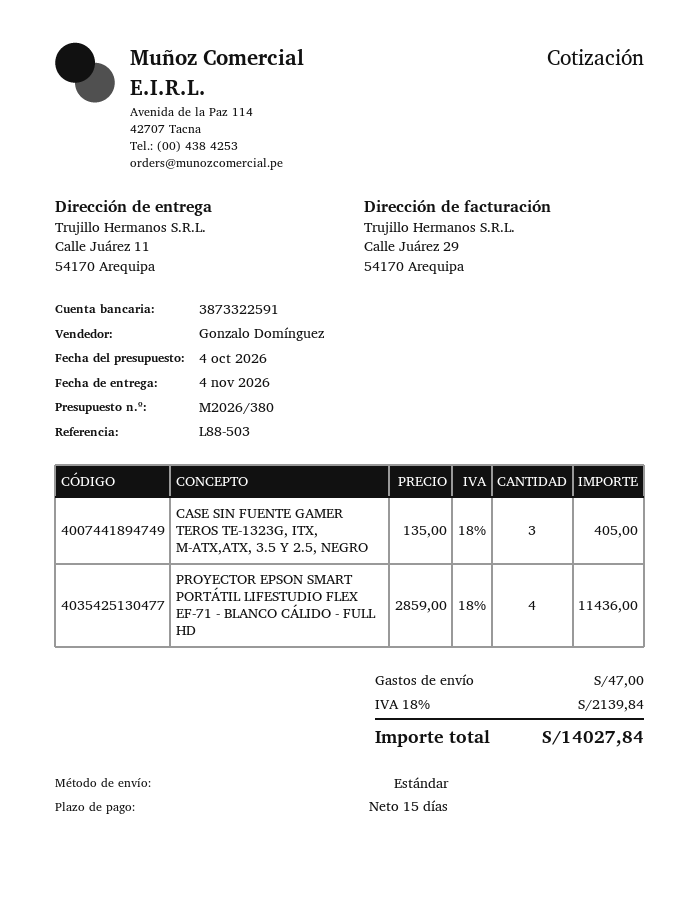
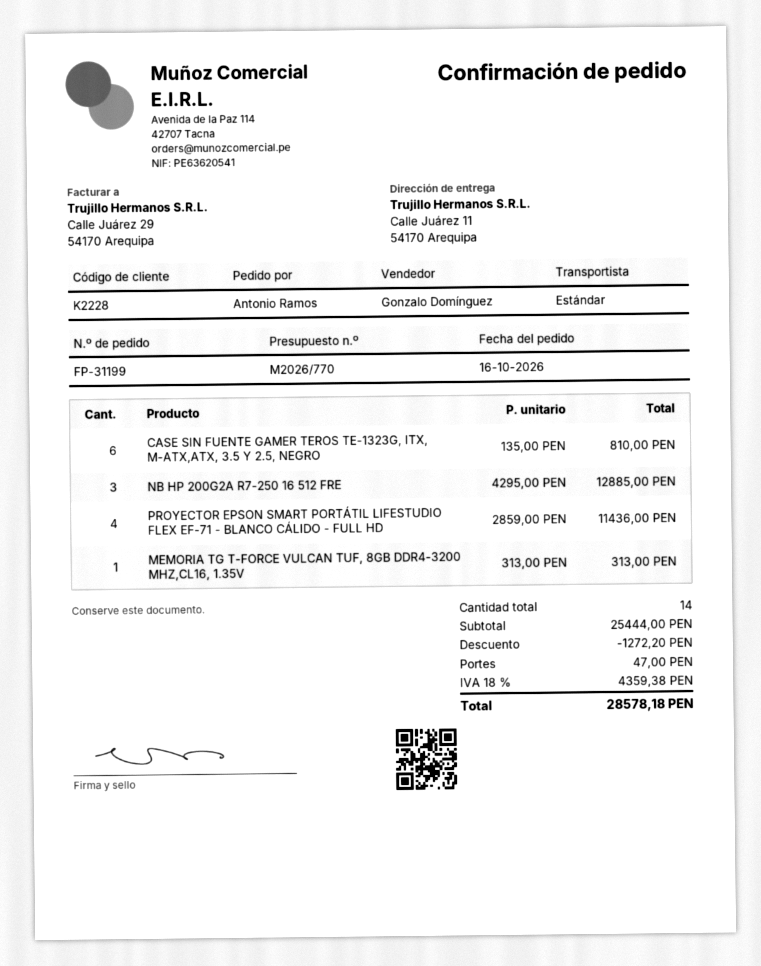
quote number: M2026/380 -> M2026/770
CASE SIN FUENTE GAMER TEROS TE-1323G, ITX, M-ATX,ATX, 3.5 Y 2.5, NEGRO: 3 x 135.00 = 405.00 -> 6 x 135.00 = 810.00
NB HP 200G2A R7-250 16 512 FRE: none -> 3 x 4295.00 = 12885.00
MEMORIA TG T-FORCE VULCAN TUF, 8GB DDR4-3200 MHZ,CL16, 1.35V: none -> 1 x 313.00 = 313.00
discount: none -> 1272.20
tax: 18% = 2139.84 -> 18% = 4359.38
total: 14027.84 -> 28578.18

